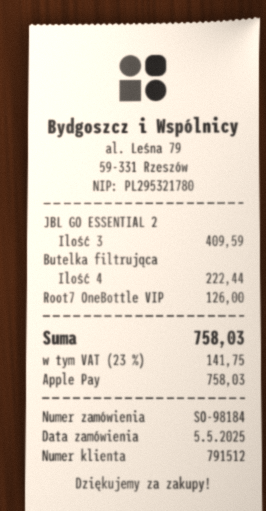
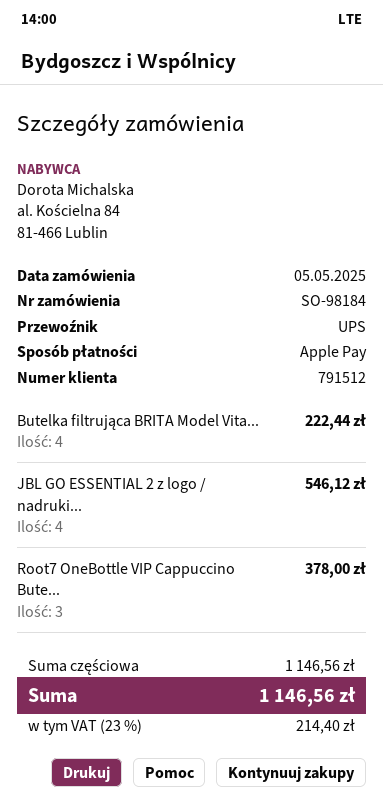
JBL GO ESSENTIAL 2: 3 for 409.59 -> 4 for 546.12
Root7 OneBottle VIP: 1 for 126.00 -> 3 for 378.00
tax: 23% = 141.75 -> 23% = 214.40
total: 758.03 -> 1146.56

